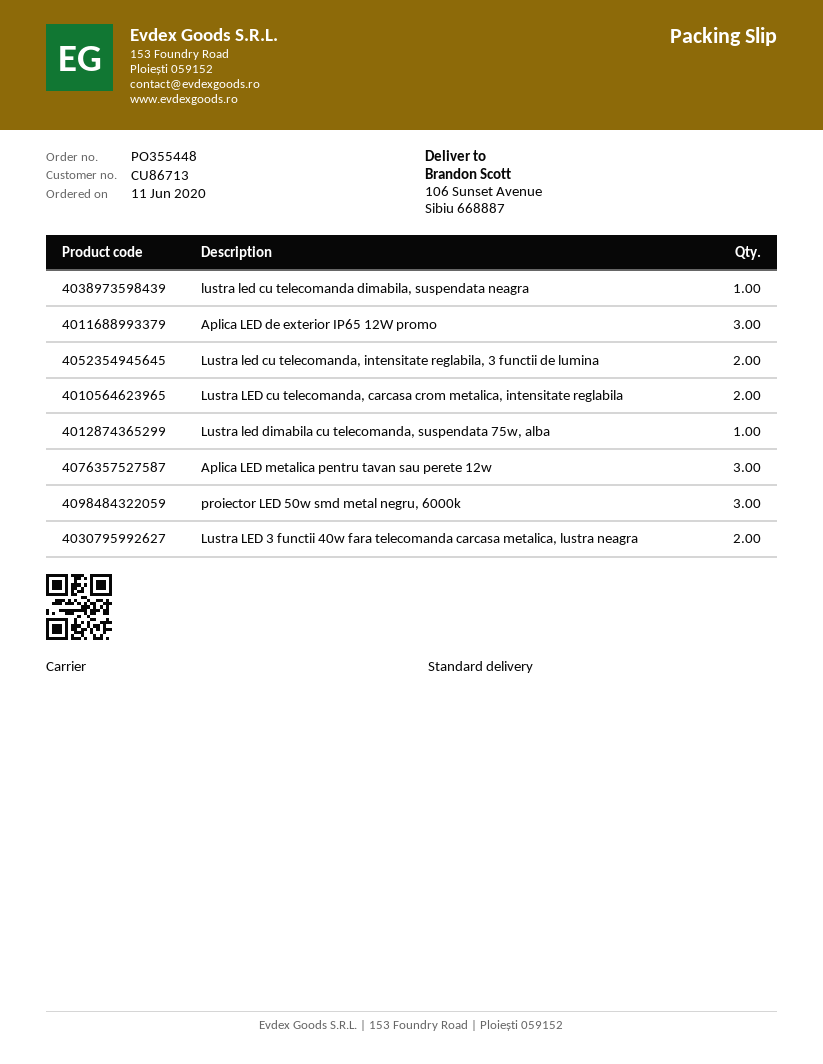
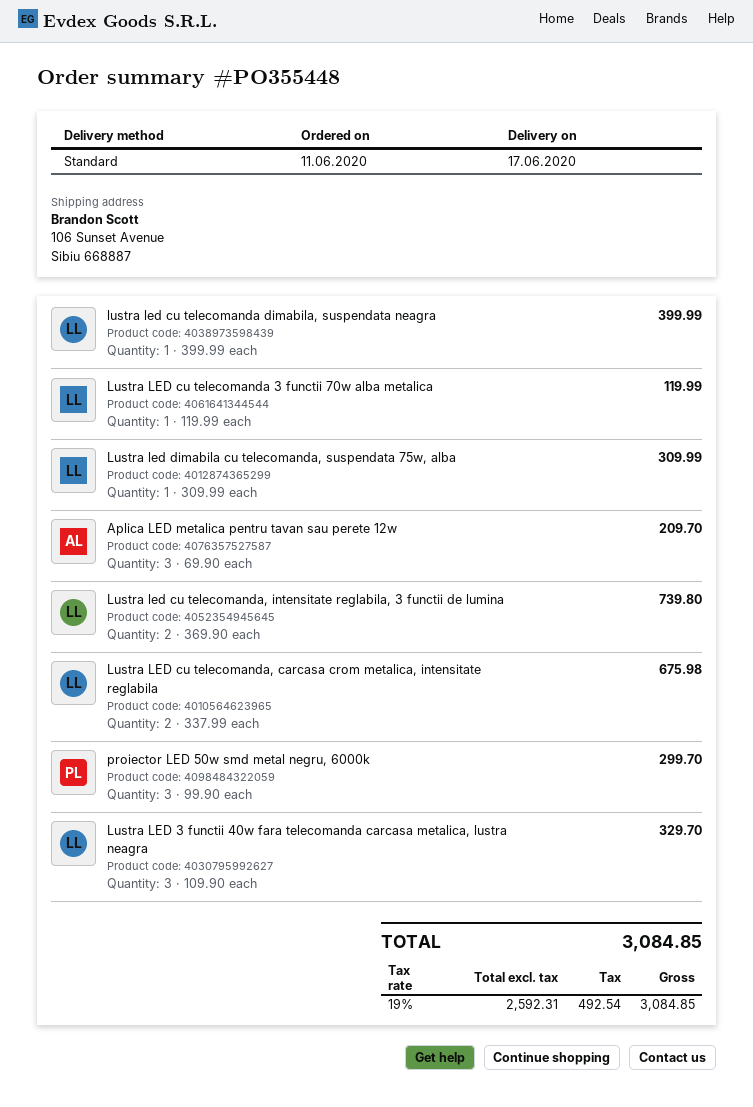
Aplica LED de exterior IP65 12W promo: 3 -> none
Lustra LED 3 functii 40w fara telecomanda carcasa metalica, lustra neagra: 2 -> 3
Lustra LED cu telecomanda 3 functii 70w alba metalica: none -> 1

